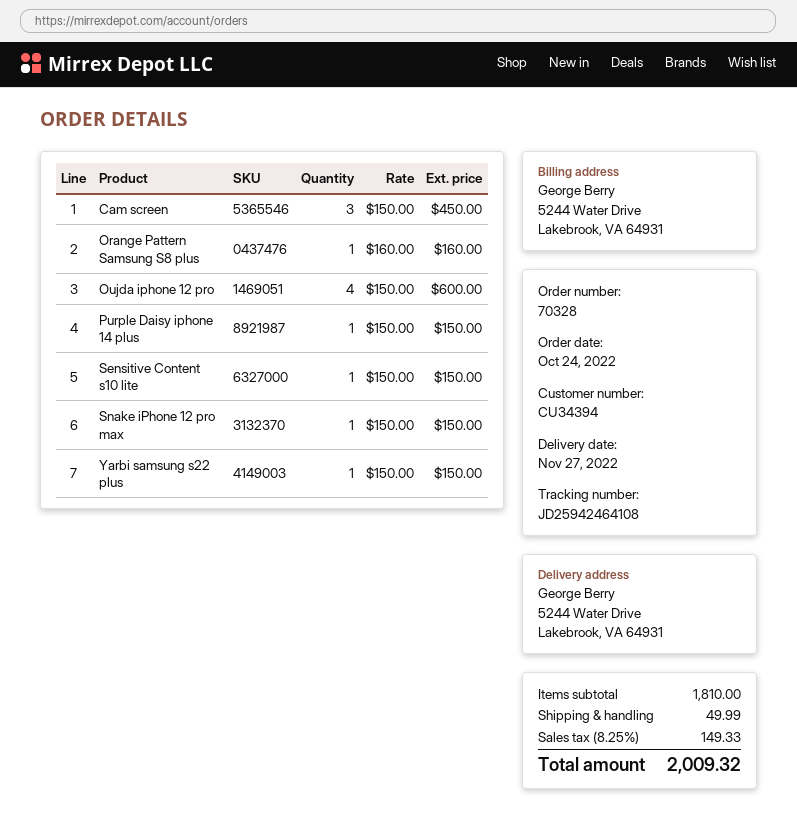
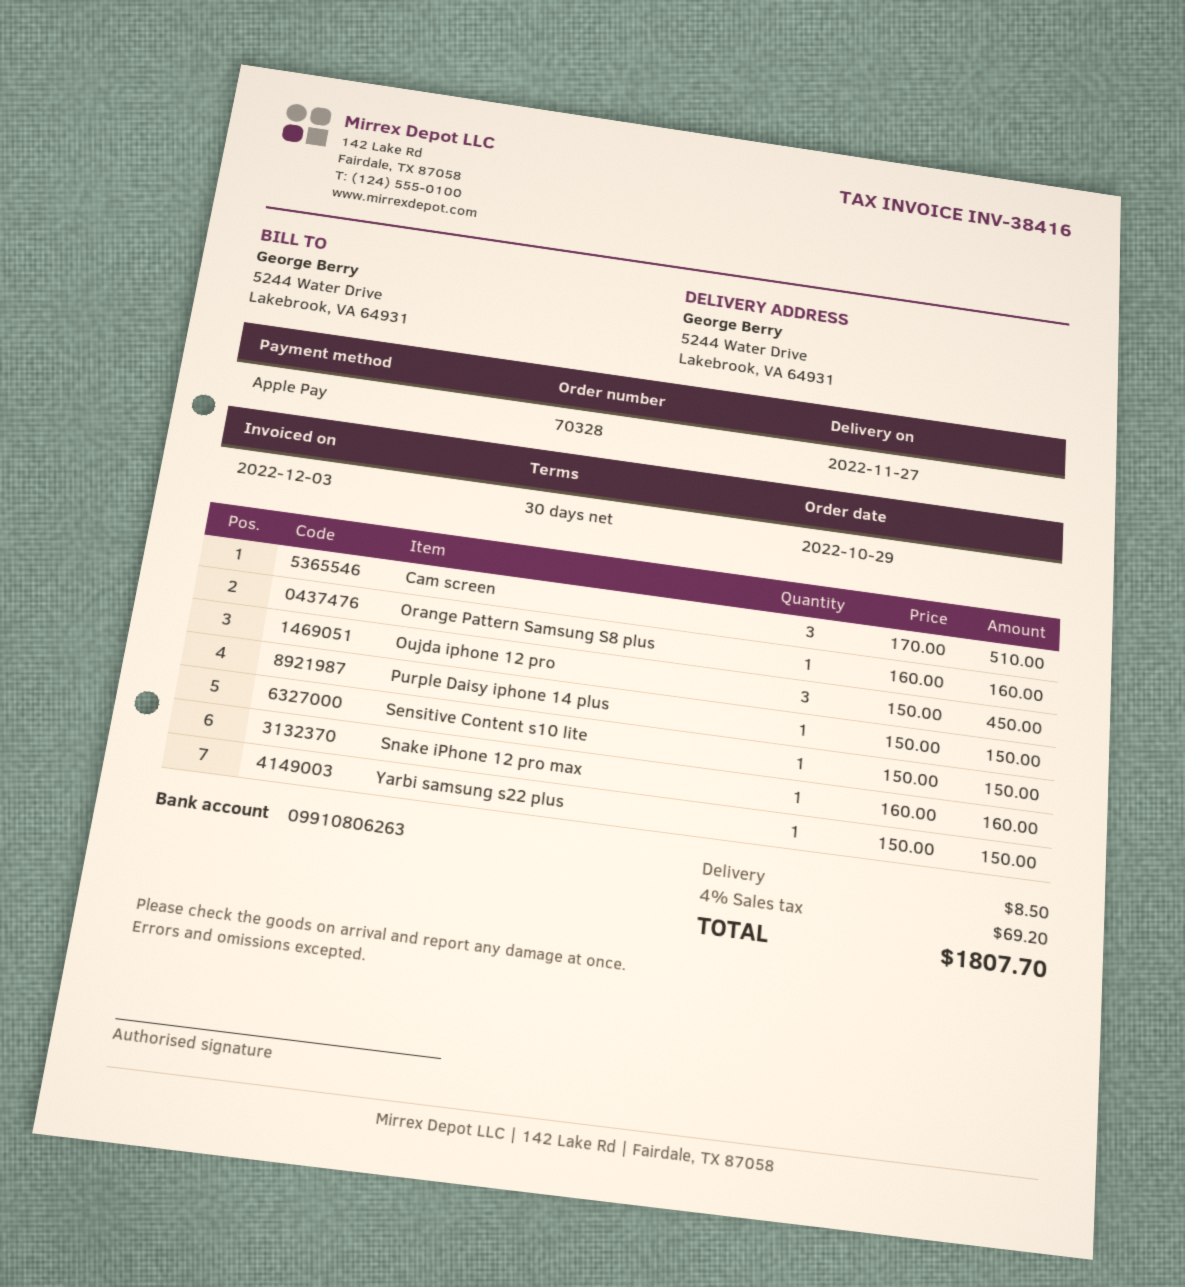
order date: 2022-10-24 -> 2022-10-29
Cam screen: 3 x 150.00 = 450.00 -> 3 x 170.00 = 510.00
Oujda iphone 12 pro: 4 x 150.00 = 600.00 -> 3 x 150.00 = 450.00
Snake iPhone 12 pro max: 1 x 150.00 = 150.00 -> 1 x 160.00 = 160.00
shipping: 49.99 -> 8.50
tax: 8.25% = 149.33 -> 4% = 69.20
total: 2009.32 -> 1807.70

